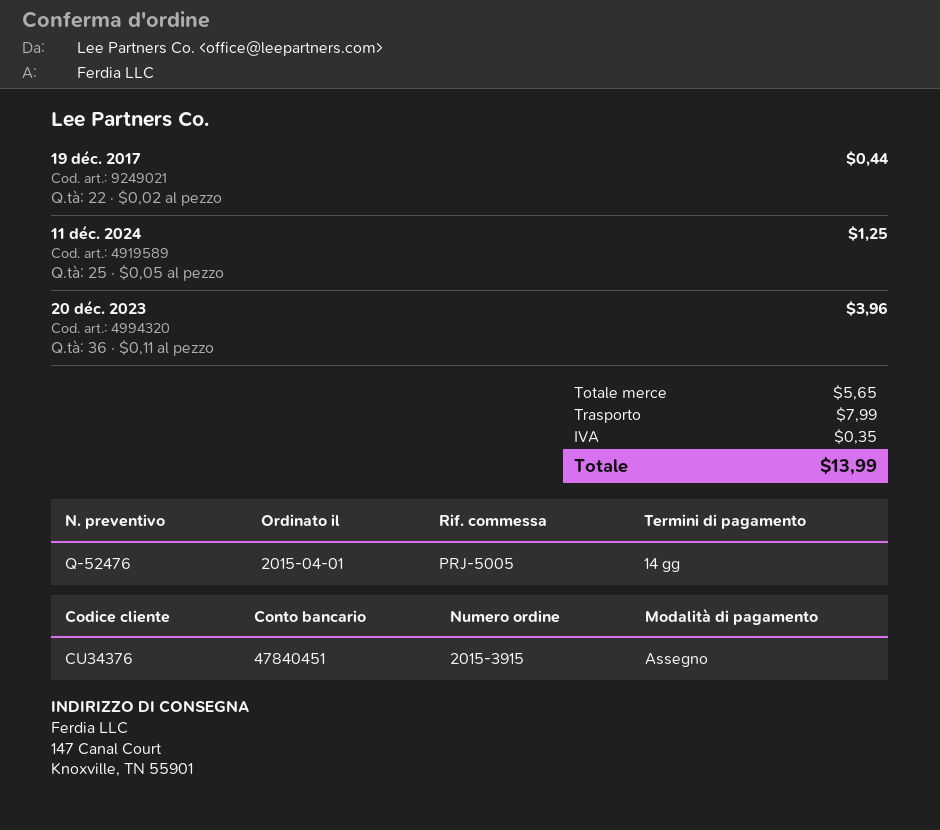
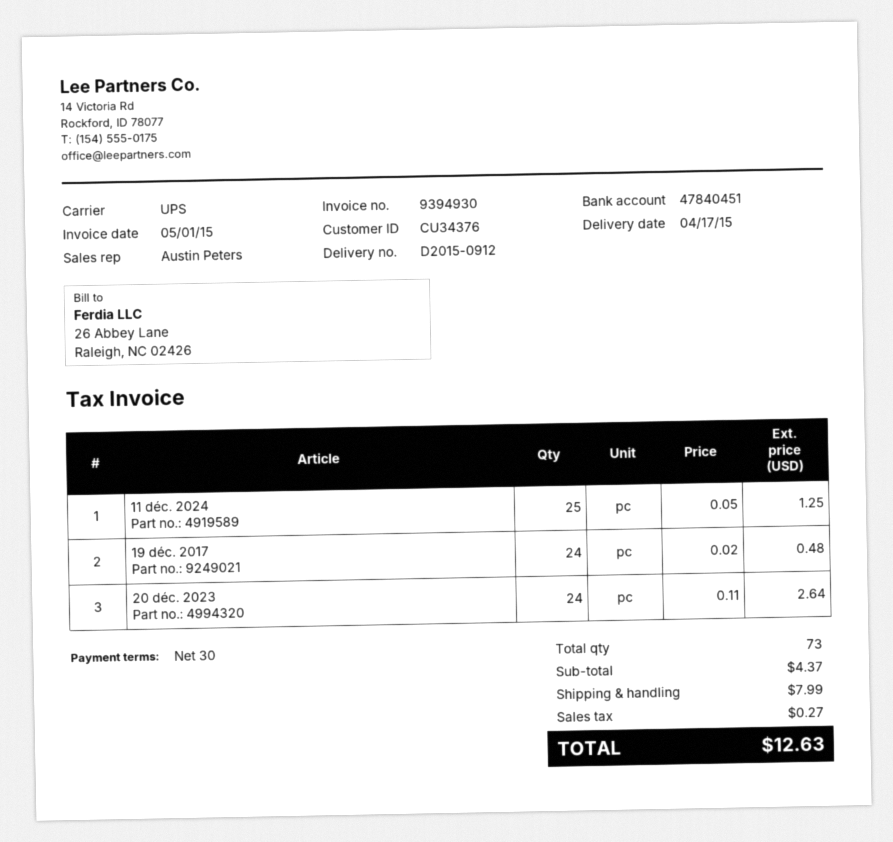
payment terms: 14 days -> 30 days
19 déc. 2017: 22 x 0.02 = 0.44 -> 24 x 0.02 = 0.48
20 déc. 2023: 36 x 0.11 = 3.96 -> 24 x 0.11 = 2.64
subtotal: 5.65 -> 4.37
tax: 0.35 -> 0.27
total: 13.99 -> 12.63

